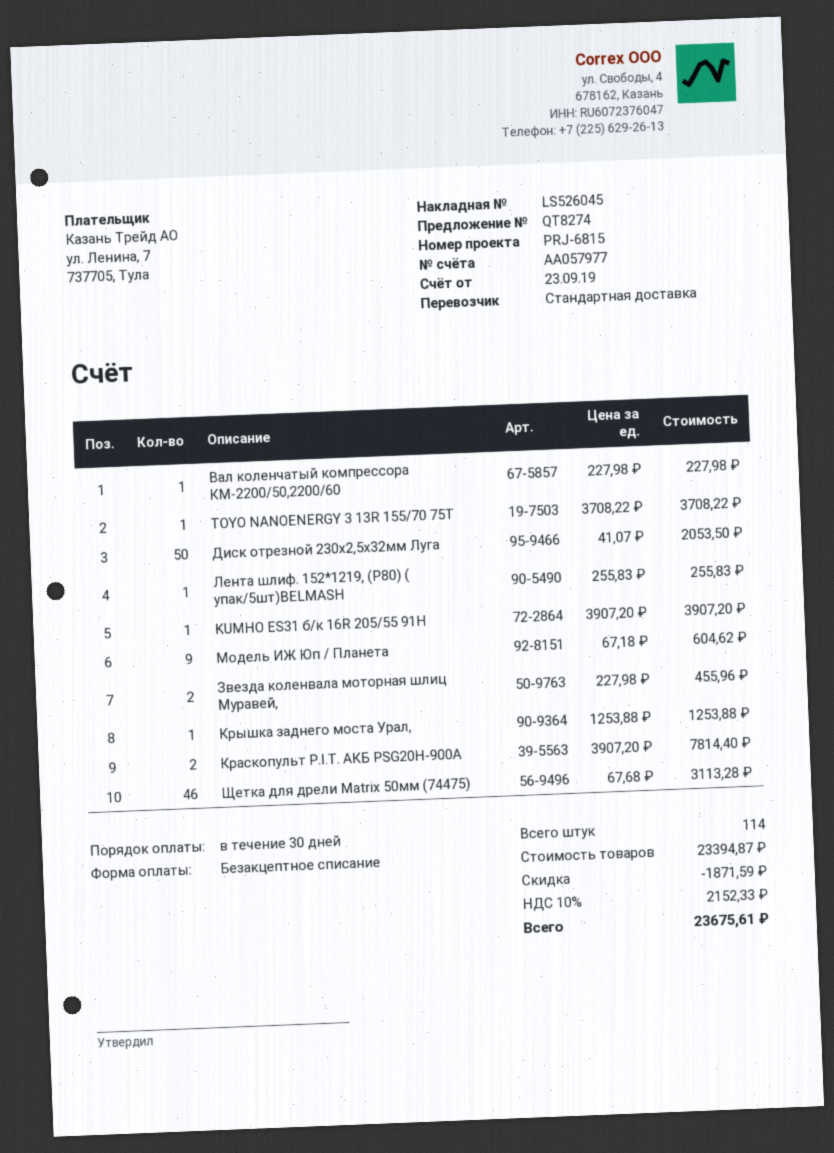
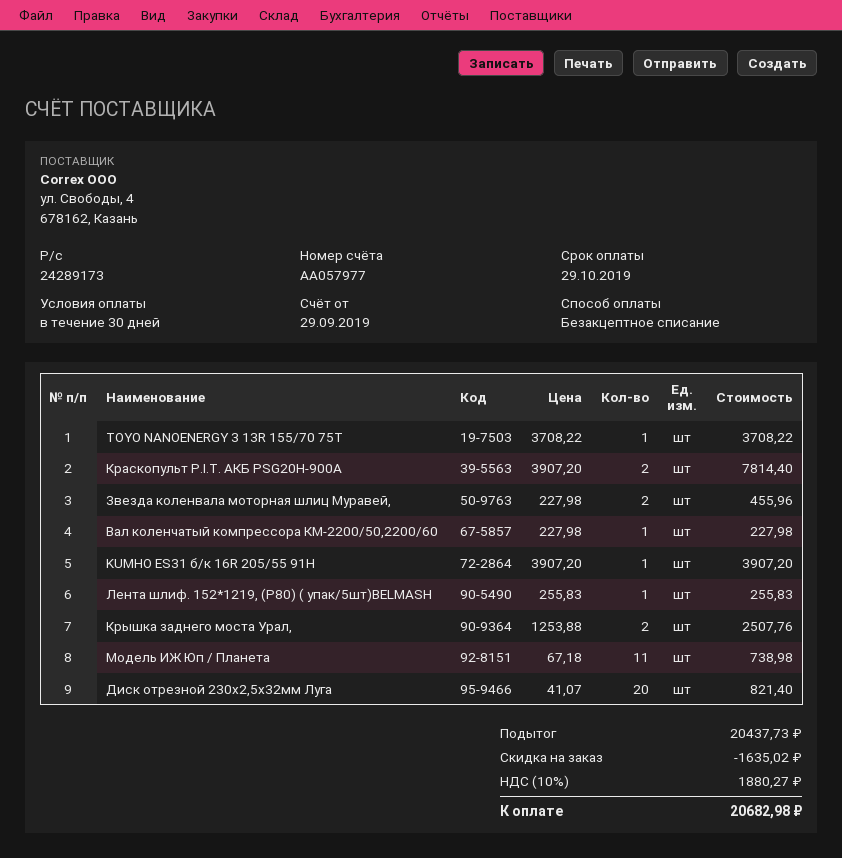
invoice date: 2019-09-23 -> 2019-09-29
Диск отрезной 230х2,5х32мм Луга: 50 x 41.07 = 2053.50 -> 20 x 41.07 = 821.40
Модель ИЖ Юп / Планета: 9 x 67.18 = 604.62 -> 11 x 67.18 = 738.98
Крышка заднего моста Урал,: 1 x 1253.88 = 1253.88 -> 2 x 1253.88 = 2507.76
Щетка для дрели Matrix 50мм (74475): 46 x 67.68 = 3113.28 -> none
subtotal: 23394.87 -> 20437.73
discount: 1871.59 -> 1635.02
tax: 10% = 2152.33 -> 10% = 1880.27
total: 23675.61 -> 20682.98

